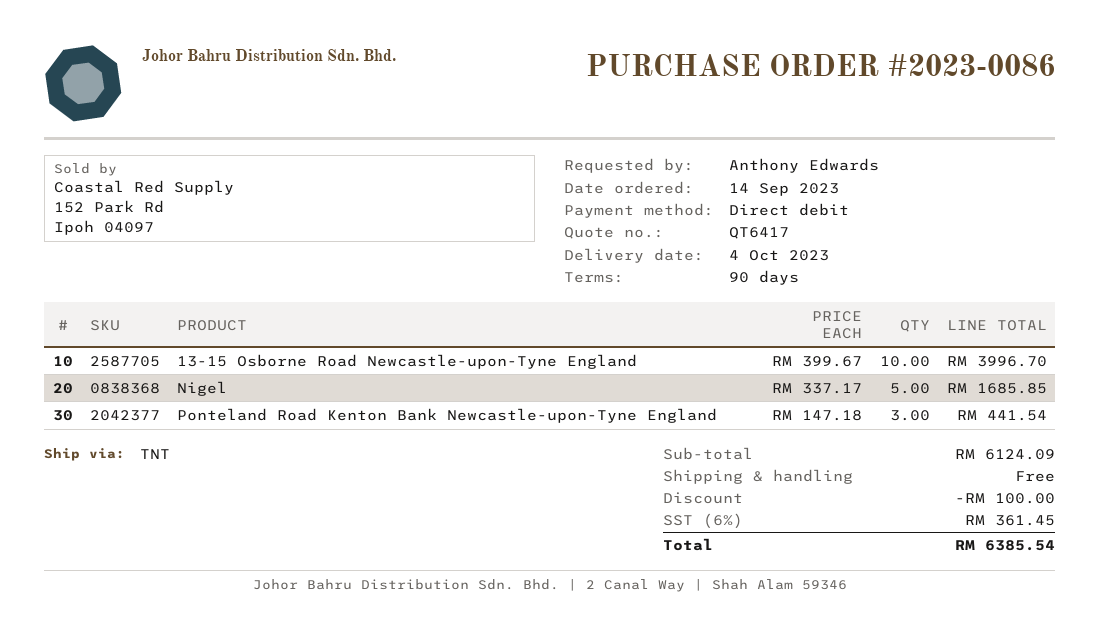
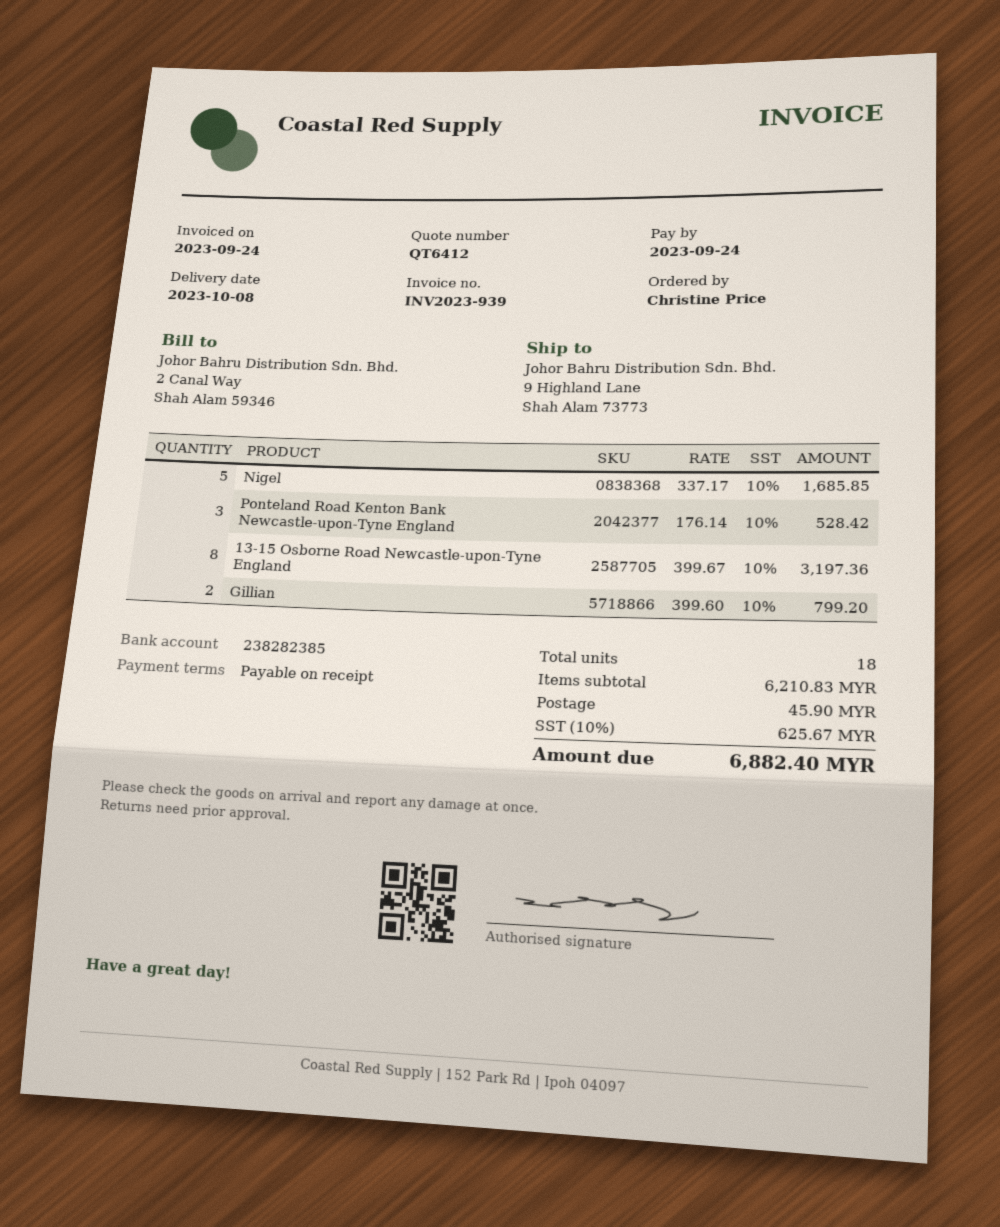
quote number: QT6417 -> QT6412
delivery date: 2023-10-04 -> 2023-10-08
payment terms: 90 days -> on receipt
ordered by: Anthony Edwards -> Christine Price
13-15 Osborne Road Newcastle-upon-Tyne England: 10 x 399.67 = 3996.70 -> 8 x 399.67 = 3197.36
Ponteland Road Kenton Bank Newcastle-upon-Tyne England: 3 x 147.18 = 441.54 -> 3 x 176.14 = 528.42
Gillian: none -> 2 x 399.60 = 799.20
subtotal: 6124.09 -> 6210.83
discount: 100.00 -> none
shipping: 0.00 -> 45.90
tax: 6% = 361.45 -> 10% = 625.67
total: 6385.54 -> 6882.40

